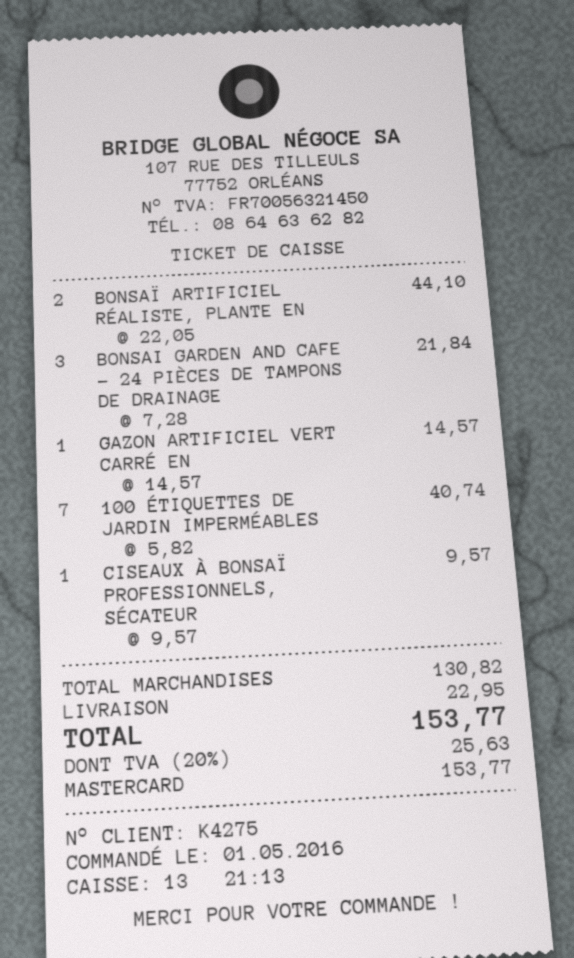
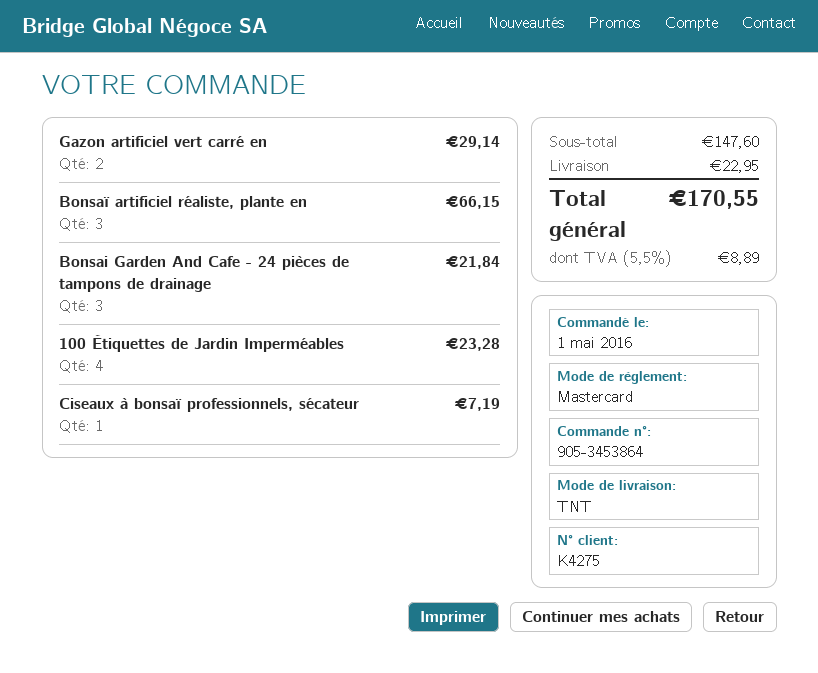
BONSAÏ ARTIFICIEL RÉALISTE, PLANTE EN: 2 for 44.10 -> 3 for 66.15
GAZON ARTIFICIEL VERT CARRÉ EN: 1 for 14.57 -> 2 for 29.14
100 ÉTIQUETTES DE JARDIN IMPERMÉABLES: 7 for 40.74 -> 4 for 23.28
CISEAUX À BONSAÏ PROFESSIONNELS, SÉCATEUR: 1 for 9.57 -> 1 for 7.19
subtotal: 130.82 -> 147.60
tax: 20% = 25.63 -> 5.5% = 8.89
total: 153.77 -> 170.55

